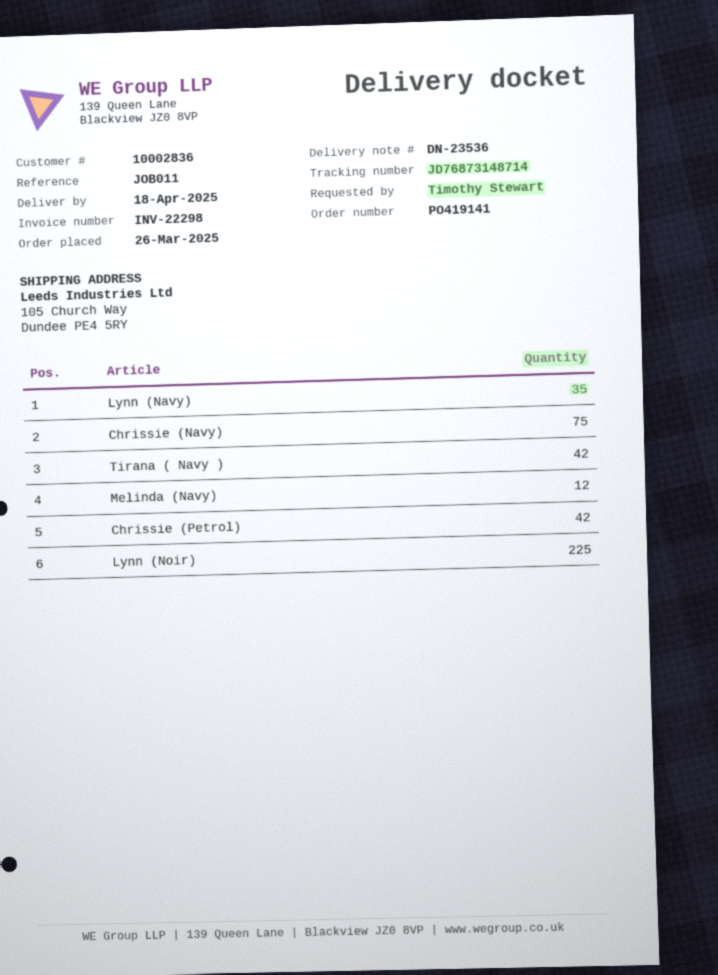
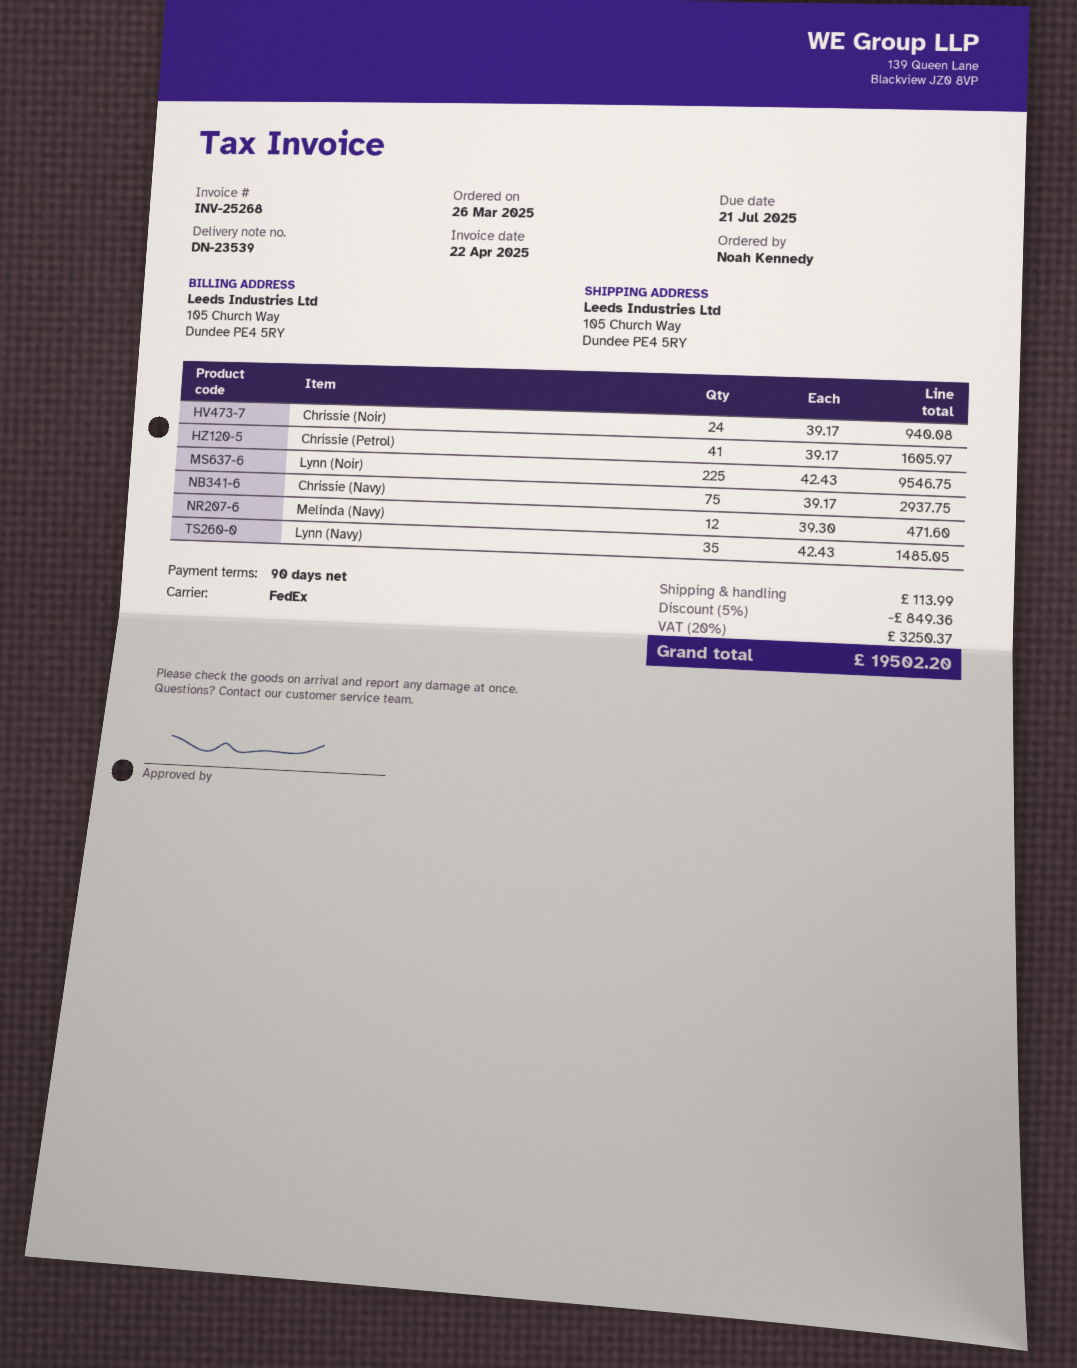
delivery note number: DN-23536 -> DN-23539
invoice number: INV-22298 -> INV-25268
ordered by: Timothy Stewart -> Noah Kennedy
Tirana ( Navy ): 42 -> none
Chrissie (Petrol): 42 -> 41
Chrissie (Noir): none -> 24

